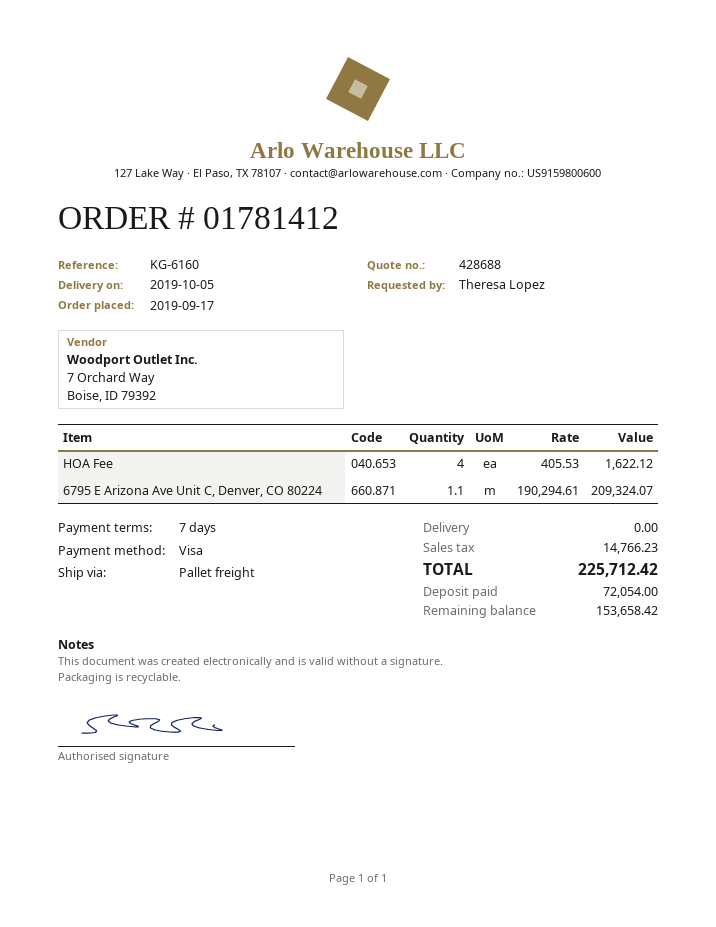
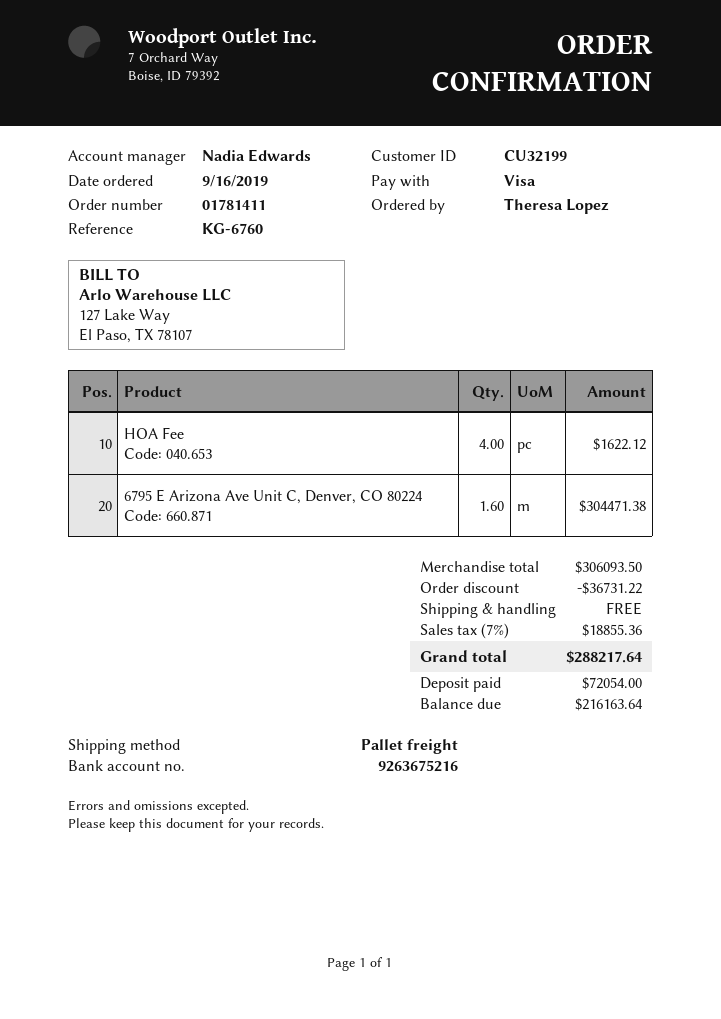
order number: 01781412 -> 01781411
order date: 2019-09-17 -> 2019-09-16
reference: KG-6160 -> KG-6760
6795 E Arizona Ave Unit C, Denver, CO 80224: 1.1 for 209324.07 -> 1.6 for 304471.38
discount: none -> 36731.22
tax: 14766.23 -> 18855.36
total: 225712.42 -> 288217.64
balance: 153658.42 -> 216163.64

